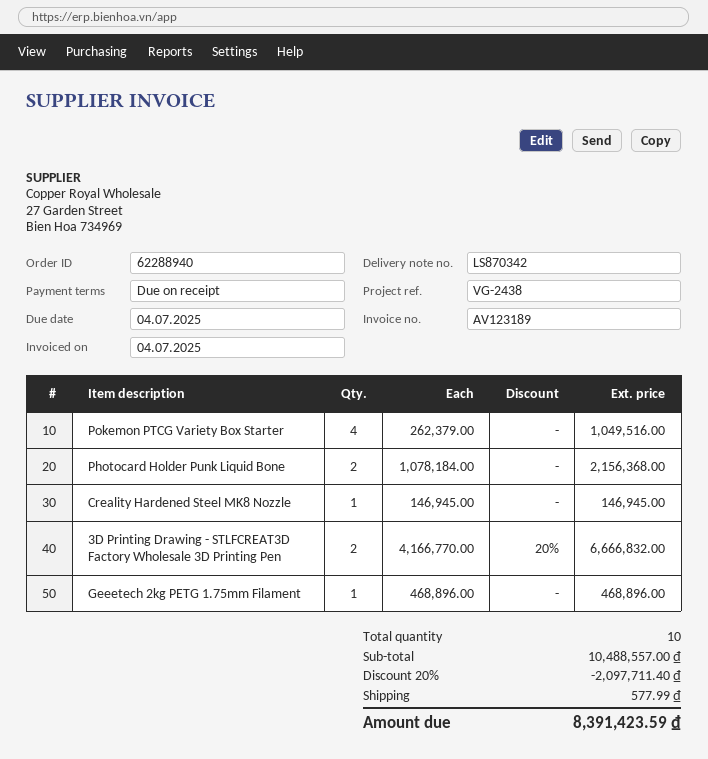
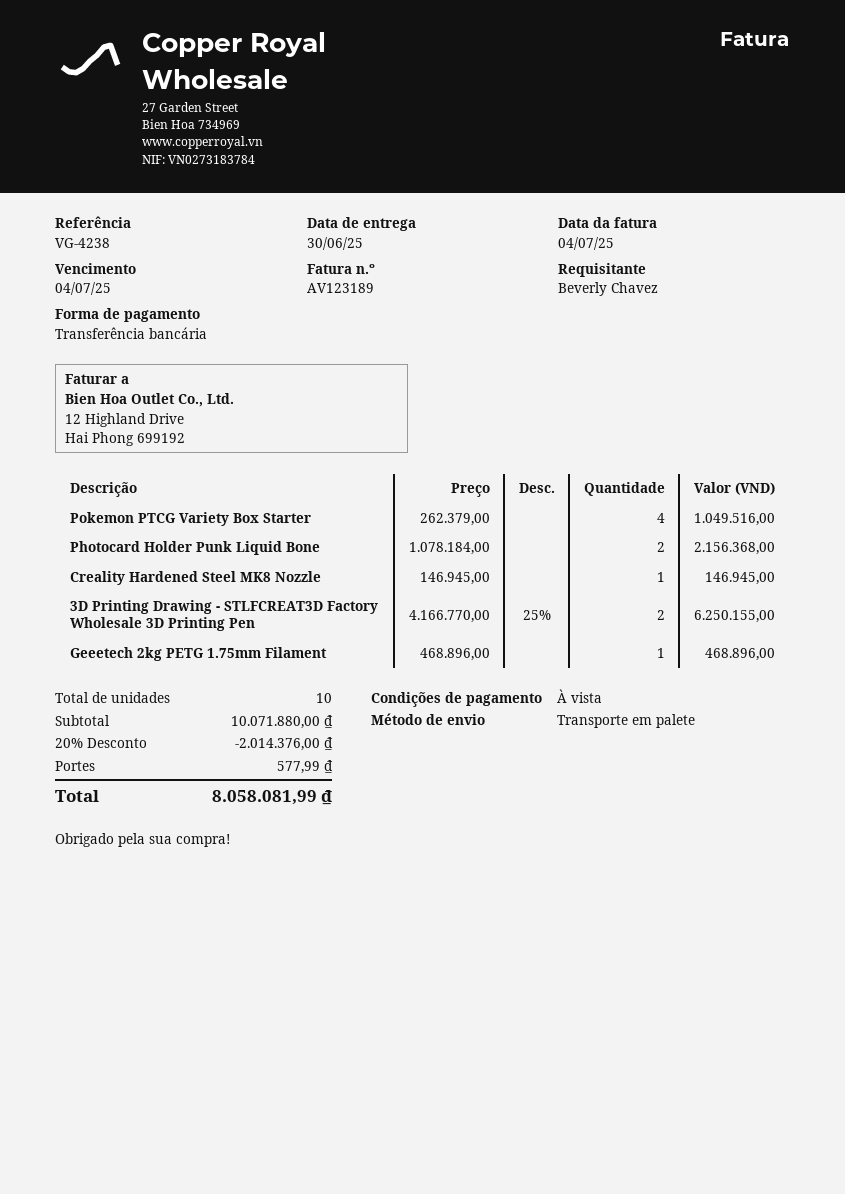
reference: VG-2438 -> VG-4238
3D Printing Drawing - STLFCREAT3D Factory Wholesale 3D Printing Pen: 2 x 4166770.00 - 20% = 6666832.00 -> 2 x 4166770.00 - 25% = 6250155.00
subtotal: 10488557.00 -> 10071880.00
discount: 20% = 2097711.40 -> 20% = 2014376.00
total: 8391423.59 -> 8058081.99

